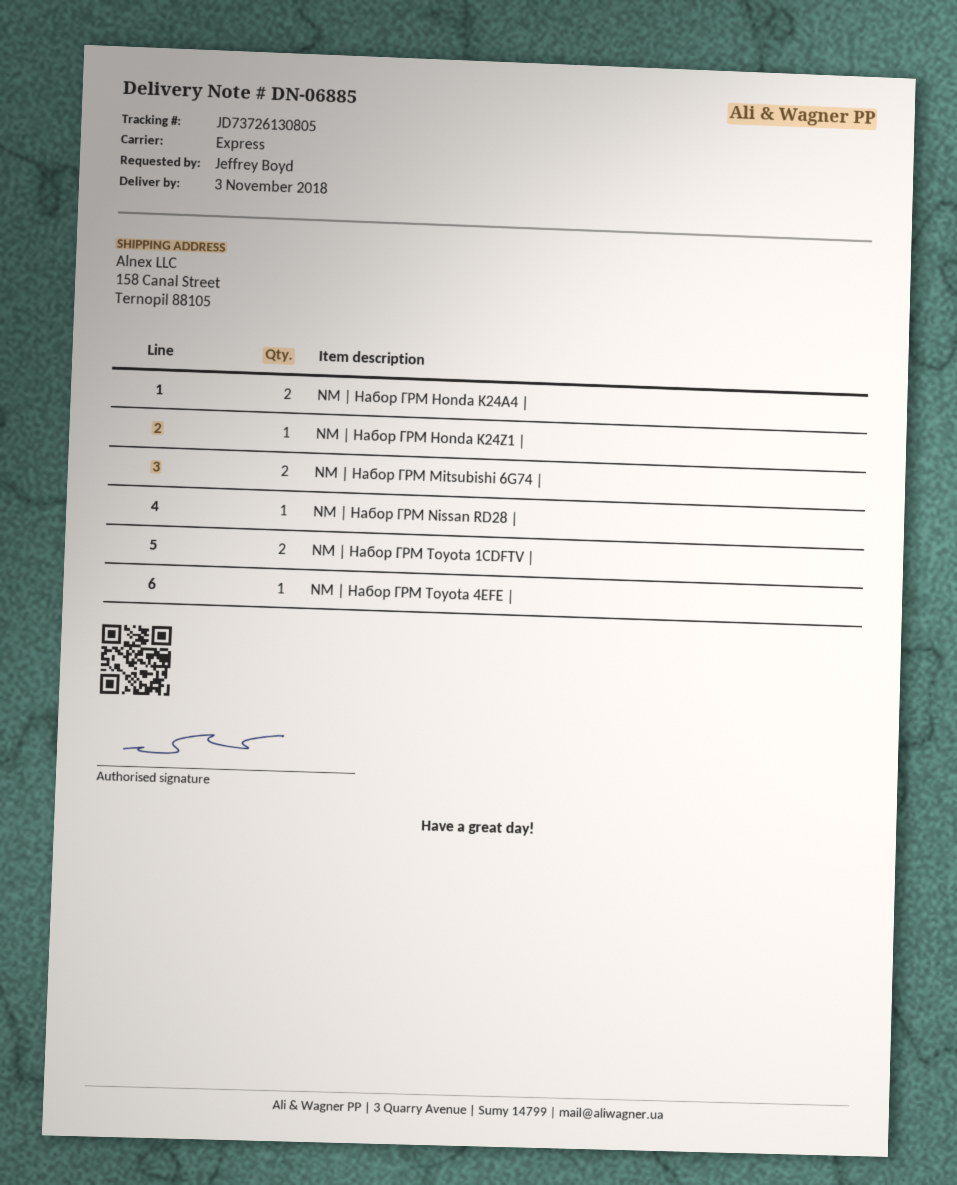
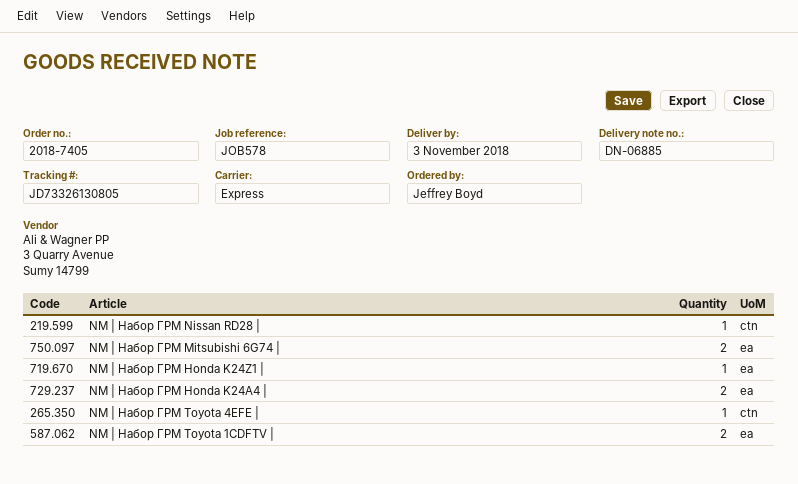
tracking number: JD73726130805 -> JD73326130805

